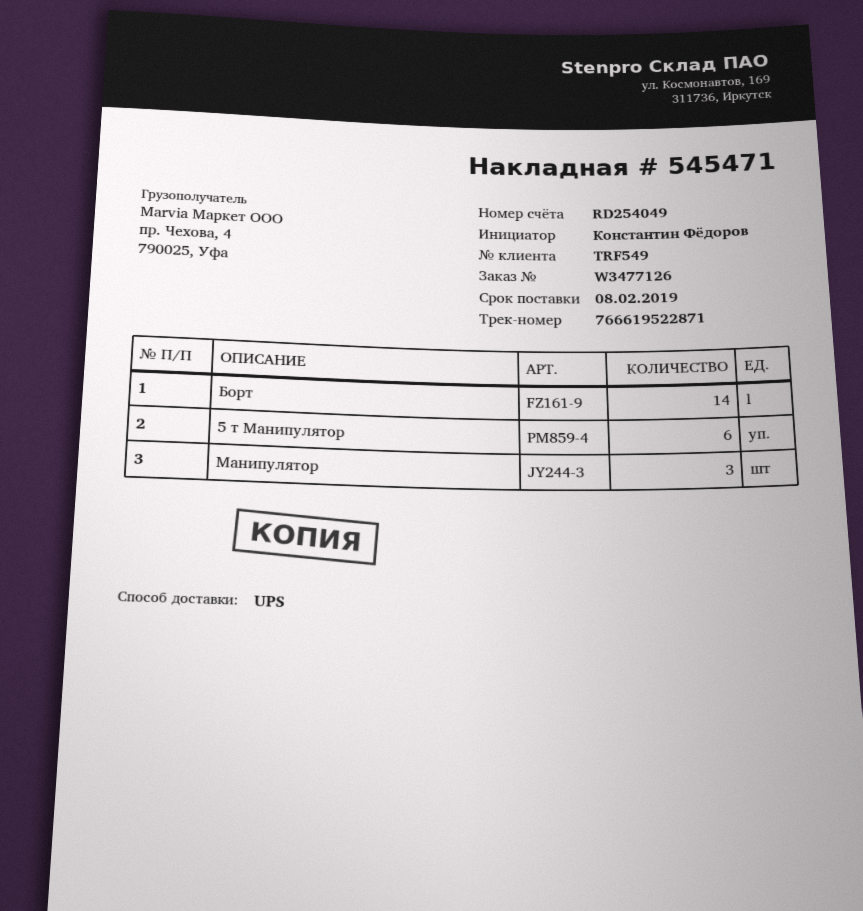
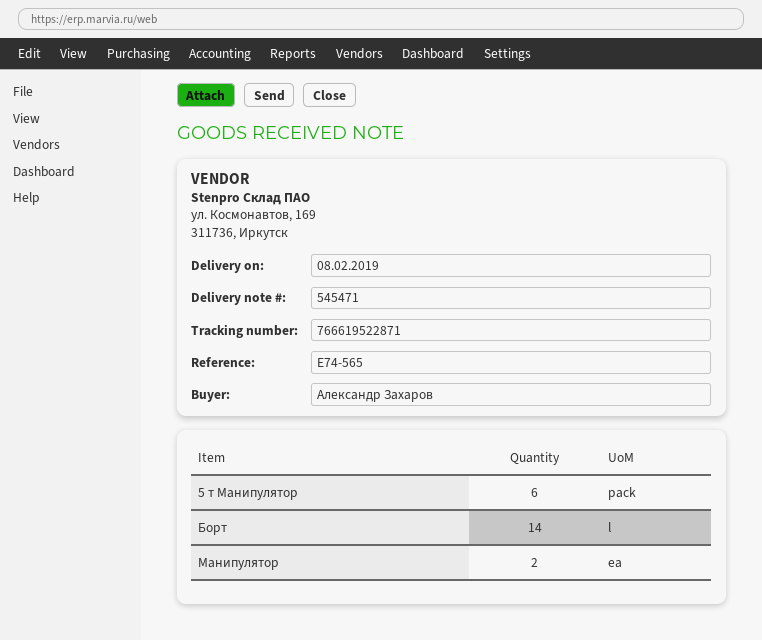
ordered by: Константин Фёдоров -> Александр Захаров
Манипулятор: 3 -> 2

